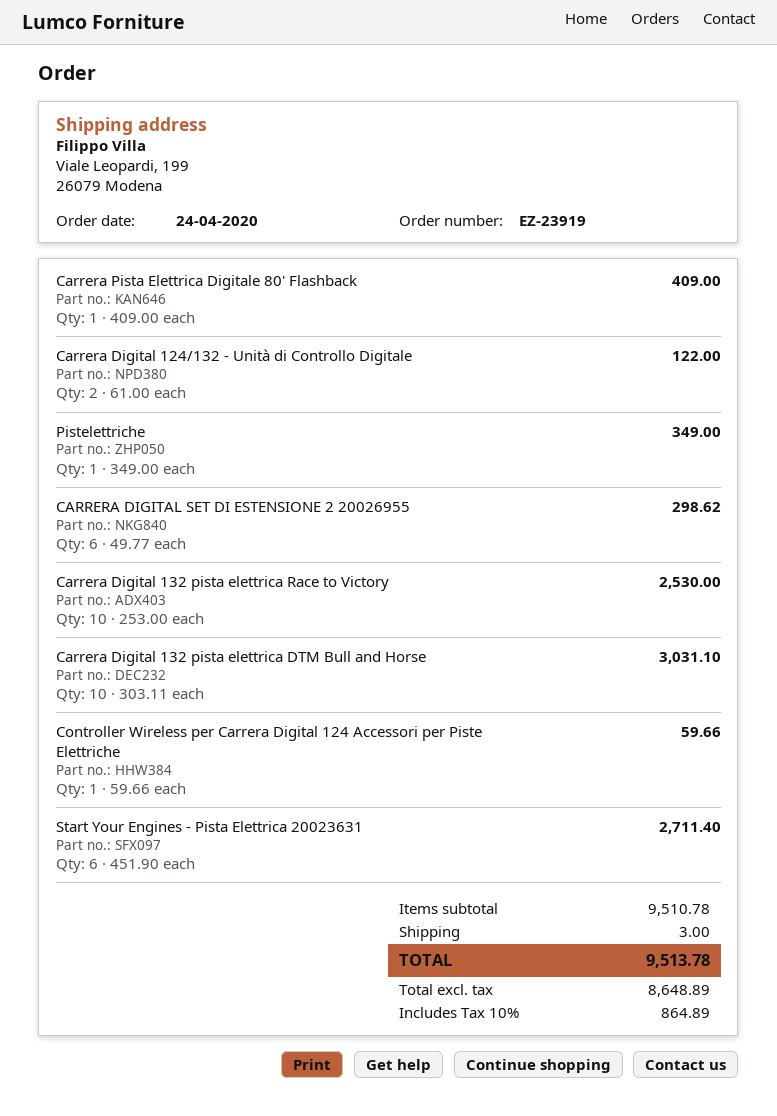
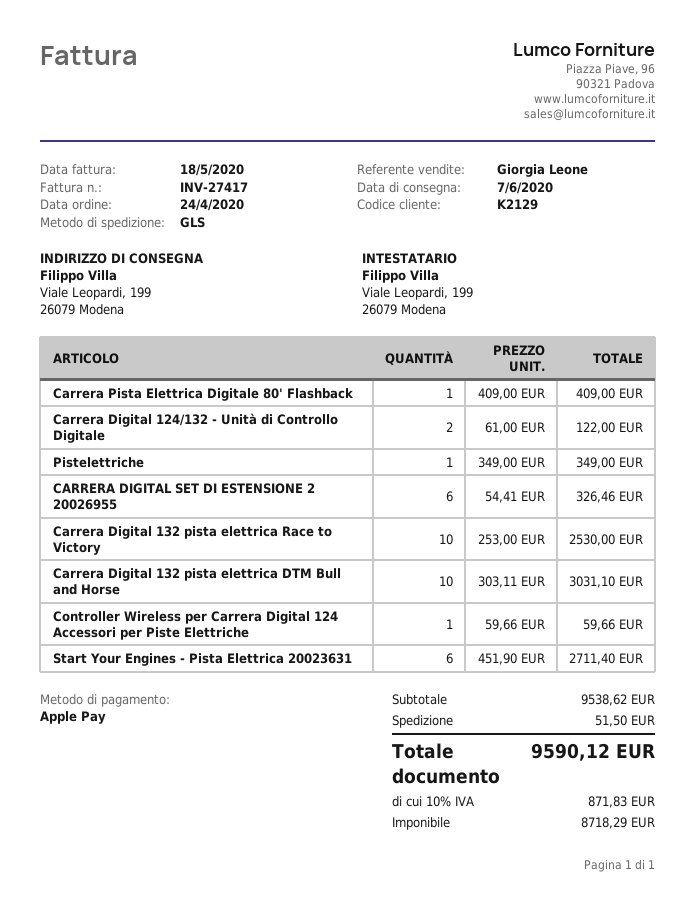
CARRERA DIGITAL SET DI ESTENSIONE 2 20026955: 6 x 49.77 = 298.62 -> 6 x 54.41 = 326.46
subtotal: 9510.78 -> 9538.62
shipping: 3.00 -> 51.50
net: 8648.89 -> 8718.29
tax: 10% = 864.89 -> 10% = 871.83
total: 9513.78 -> 9590.12

